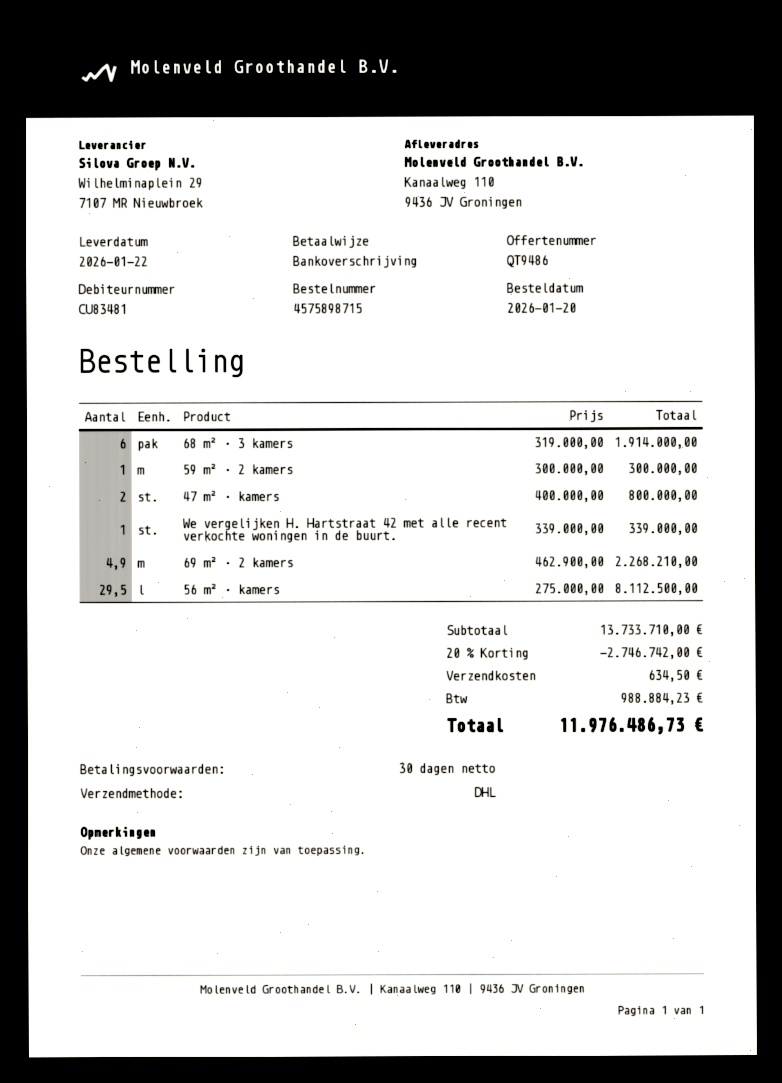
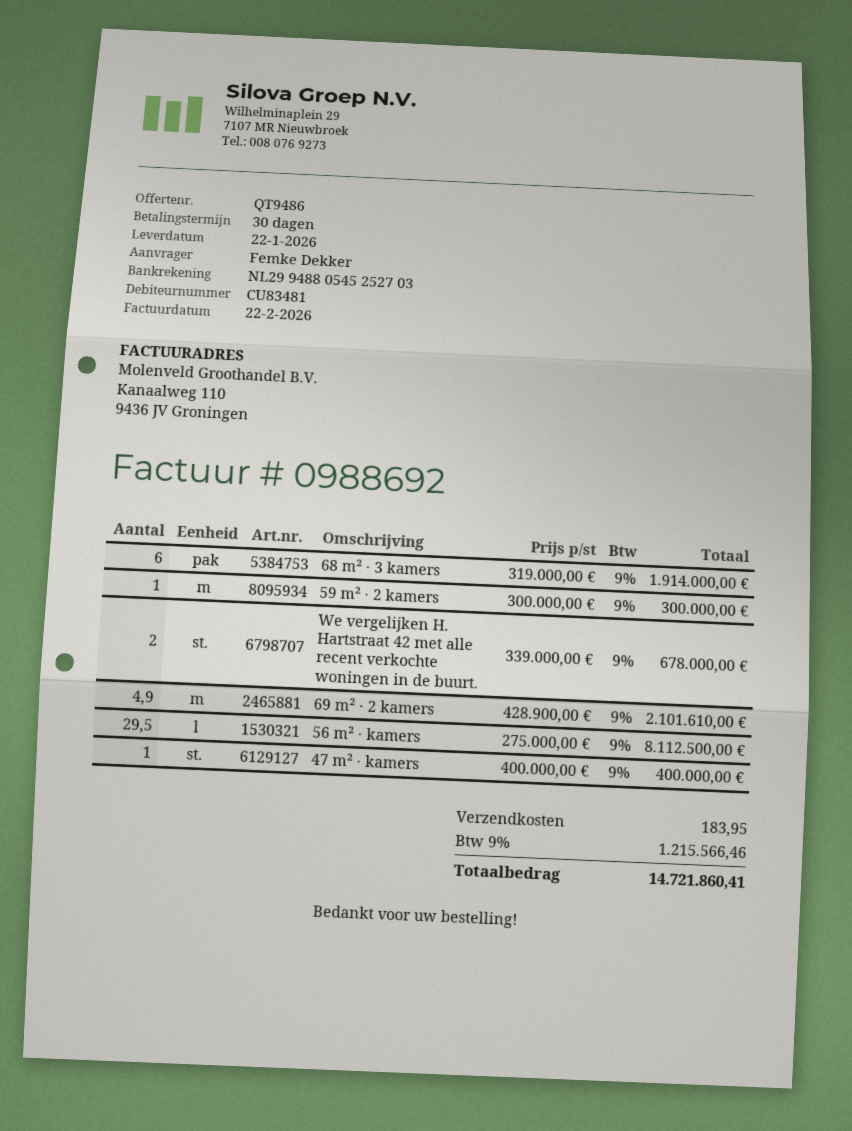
47 m² · kamers: 2 x 400000.00 = 800000.00 -> 1 x 400000.00 = 400000.00
We vergelijken H. Hartstraat 42 met alle recent verkochte woningen in de buurt.: 1 x 339000.00 = 339000.00 -> 2 x 339000.00 = 678000.00
69 m² · 2 kamers: 4.9 x 462900.00 = 2268210.00 -> 4.9 x 428900.00 = 2101610.00
discount: 20% = 2746742.00 -> none
shipping: 634.50 -> 183.95
tax: 988884.23 -> 1215566.46
total: 11976486.73 -> 14721860.41

